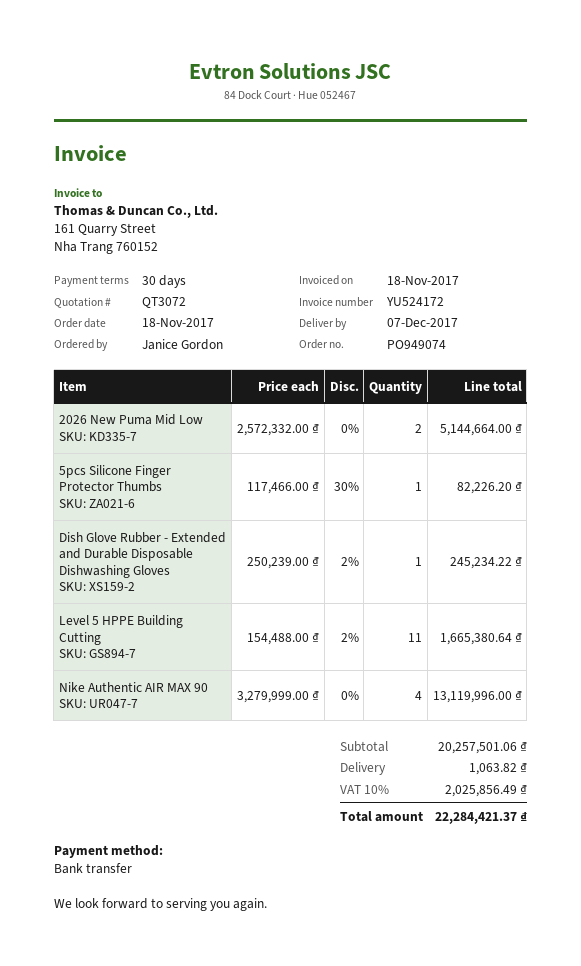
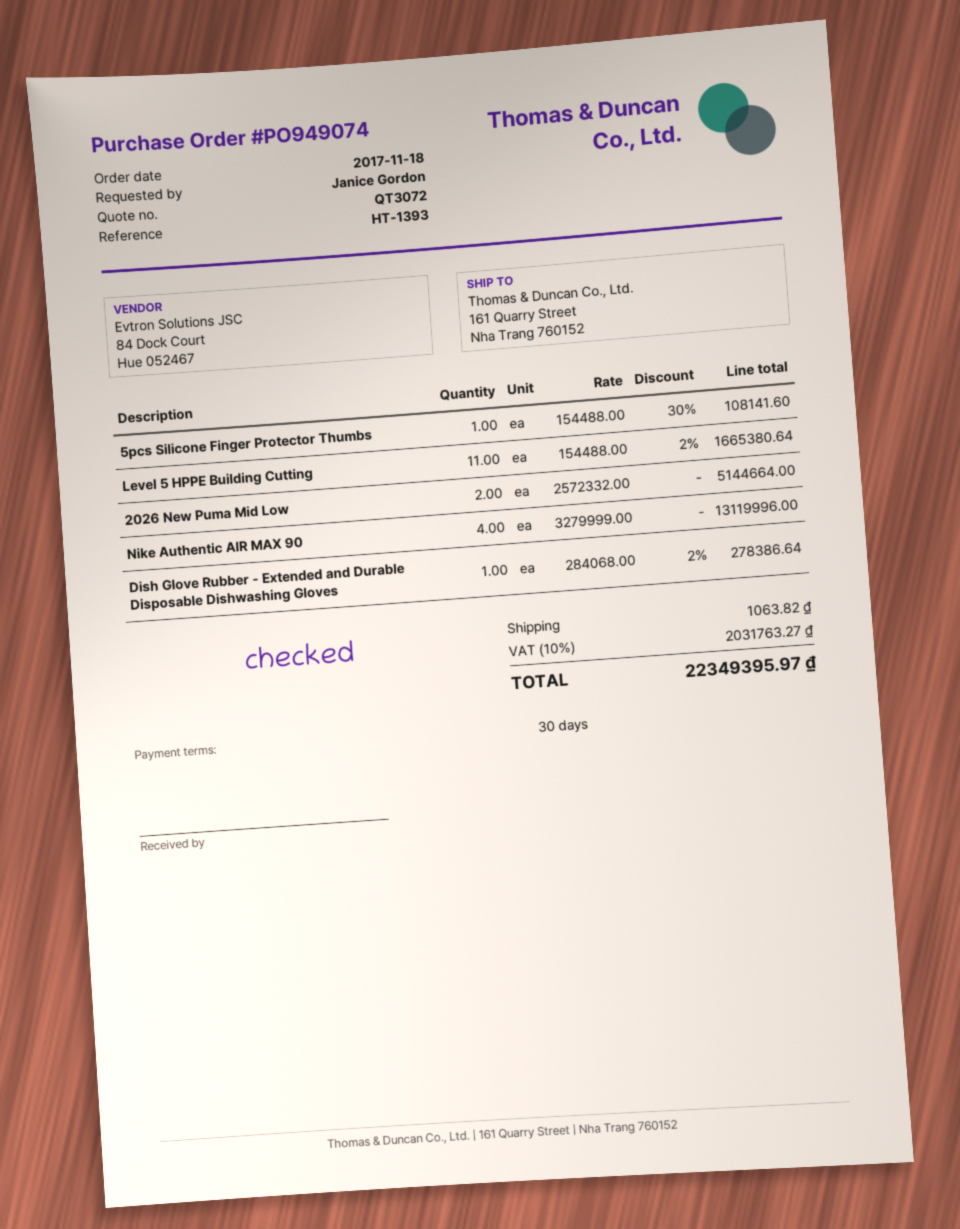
5pcs Silicone Finger Protector Thumbs: 1 x 117466.00 - 30% = 82226.20 -> 1 x 154488.00 - 30% = 108141.60
Dish Glove Rubber - Extended and Durable Disposable Dishwashing Gloves: 1 x 250239.00 - 2% = 245234.22 -> 1 x 284068.00 - 2% = 278386.64
tax: 10% = 2025856.49 -> 10% = 2031763.27
total: 22284421.37 -> 22349395.97

